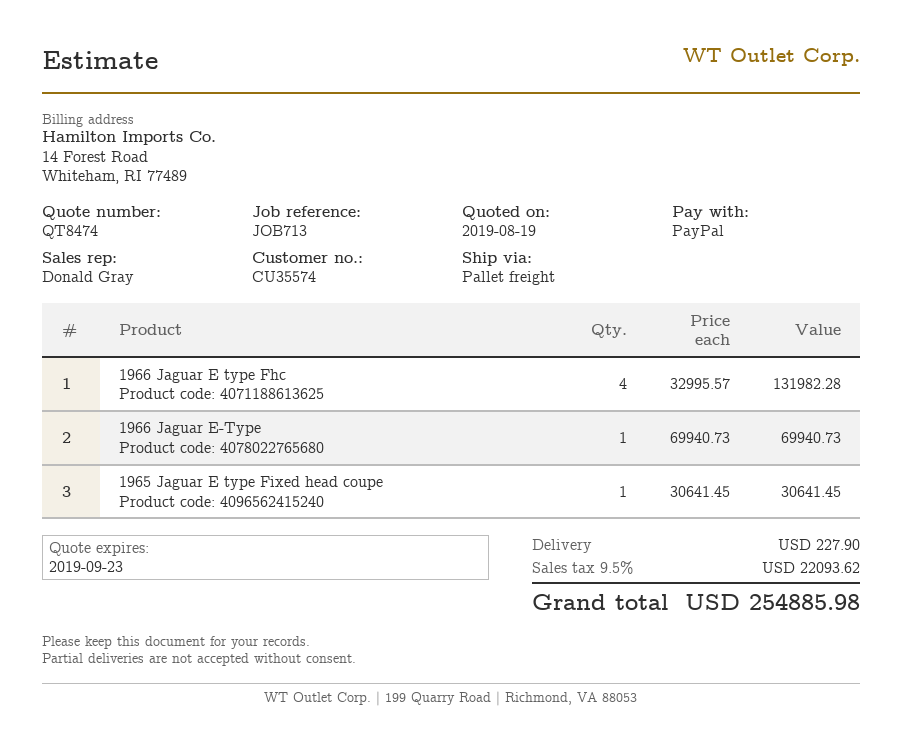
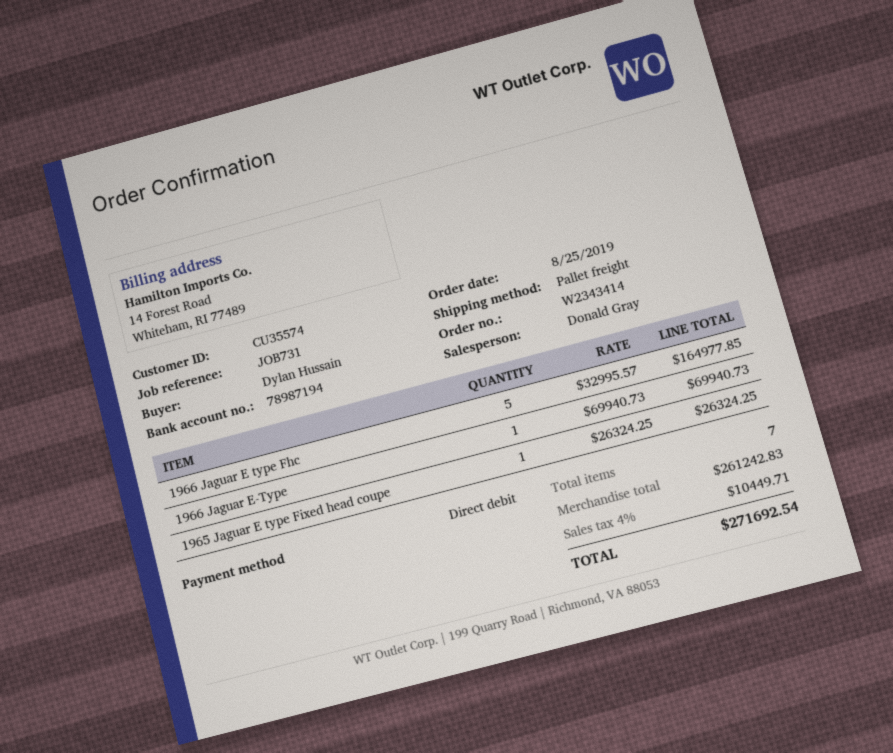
reference: JOB713 -> JOB731
payment method: PayPal -> direct debit
1966 Jaguar E type Fhc: 4 x 32995.57 = 131982.28 -> 5 x 32995.57 = 164977.85
1965 Jaguar E type Fixed head coupe: 1 x 30641.45 = 30641.45 -> 1 x 26324.25 = 26324.25
shipping: 227.90 -> none
tax: 9.5% = 22093.62 -> 4% = 10449.71
total: 254885.98 -> 271692.54

